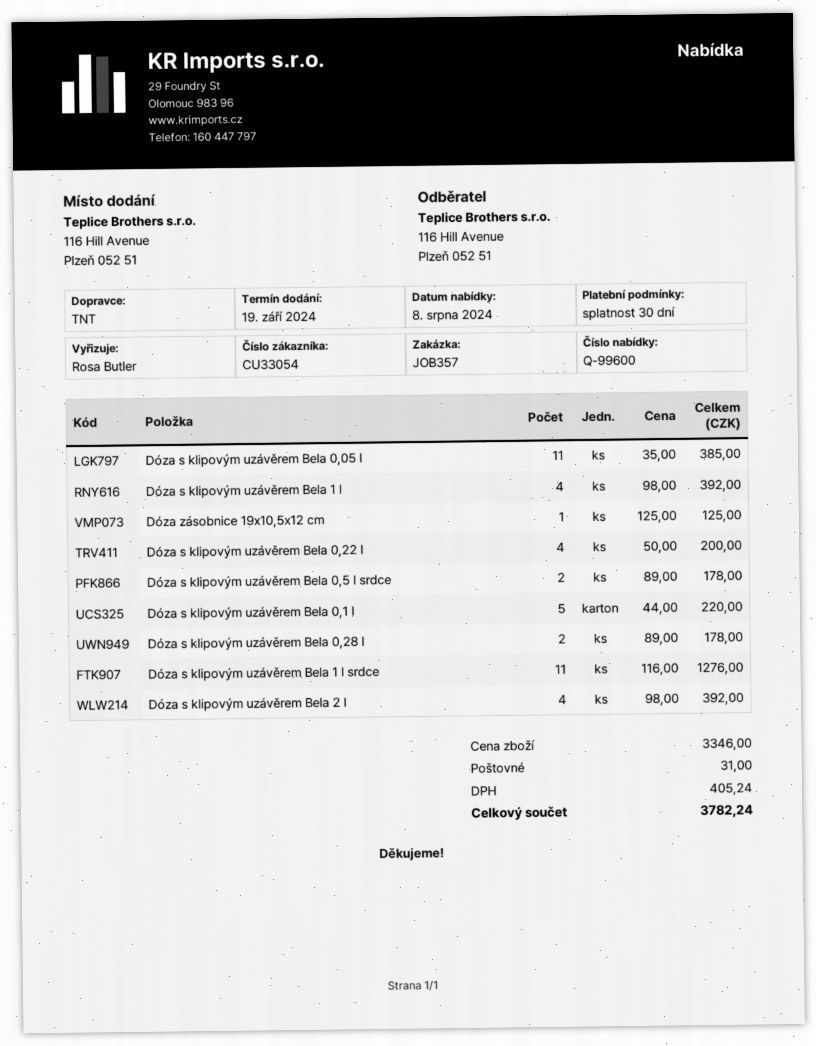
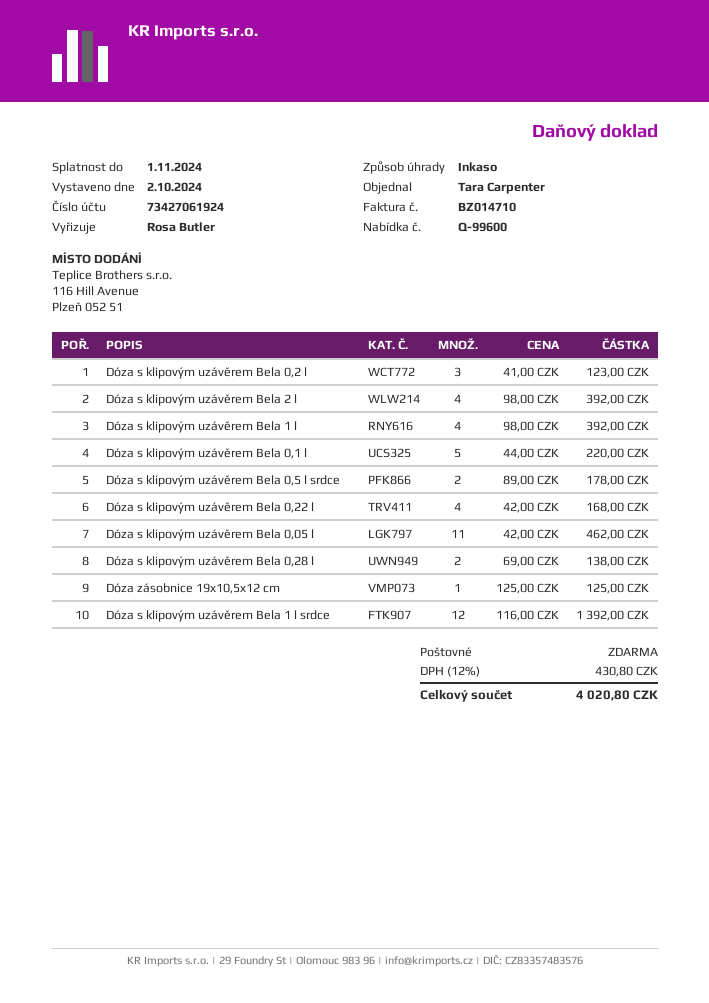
Dóza s klipovým uzávěrem Bela 0,05 l: 11 x 35.00 = 385.00 -> 11 x 42.00 = 462.00
Dóza s klipovým uzávěrem Bela 0,22 l: 4 x 50.00 = 200.00 -> 4 x 42.00 = 168.00
Dóza s klipovým uzávěrem Bela 0,28 l: 2 x 89.00 = 178.00 -> 2 x 69.00 = 138.00
Dóza s klipovým uzávěrem Bela 1 l srdce: 11 x 116.00 = 1276.00 -> 12 x 116.00 = 1392.00
Dóza s klipovým uzávěrem Bela 0,2 l: none -> 3 x 41.00 = 123.00
shipping: 31.00 -> 0.00
tax: 405.24 -> 430.80
total: 3782.24 -> 4020.80

